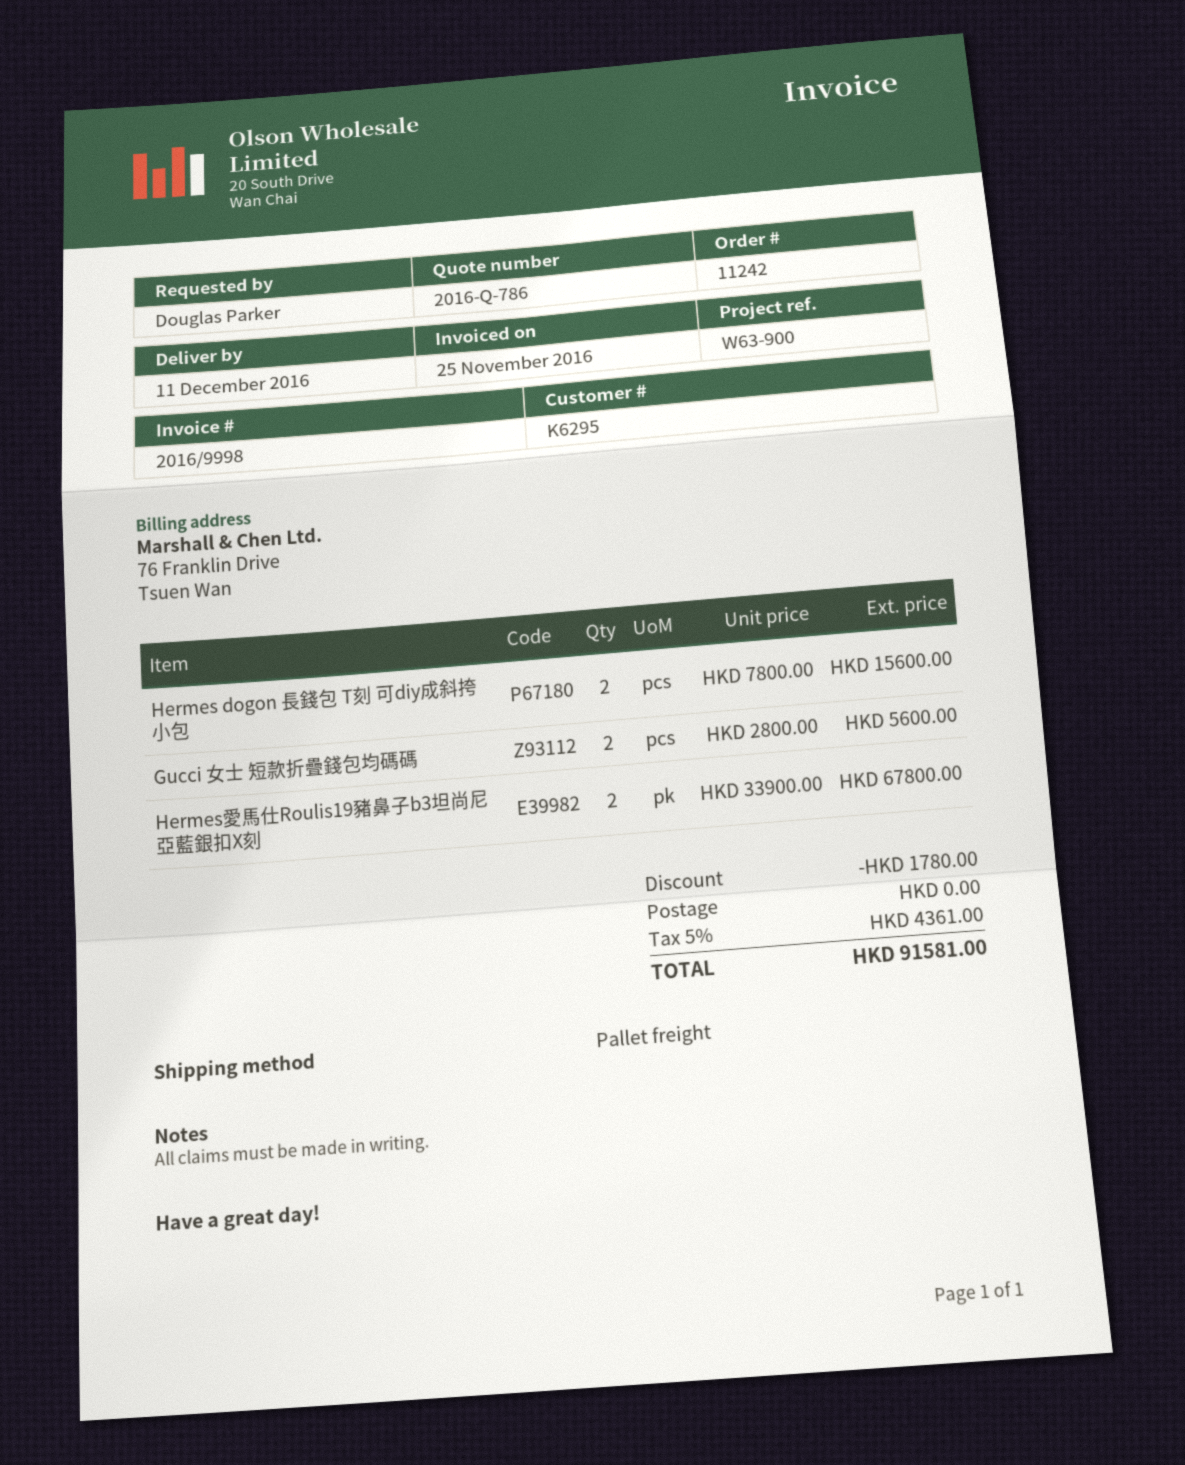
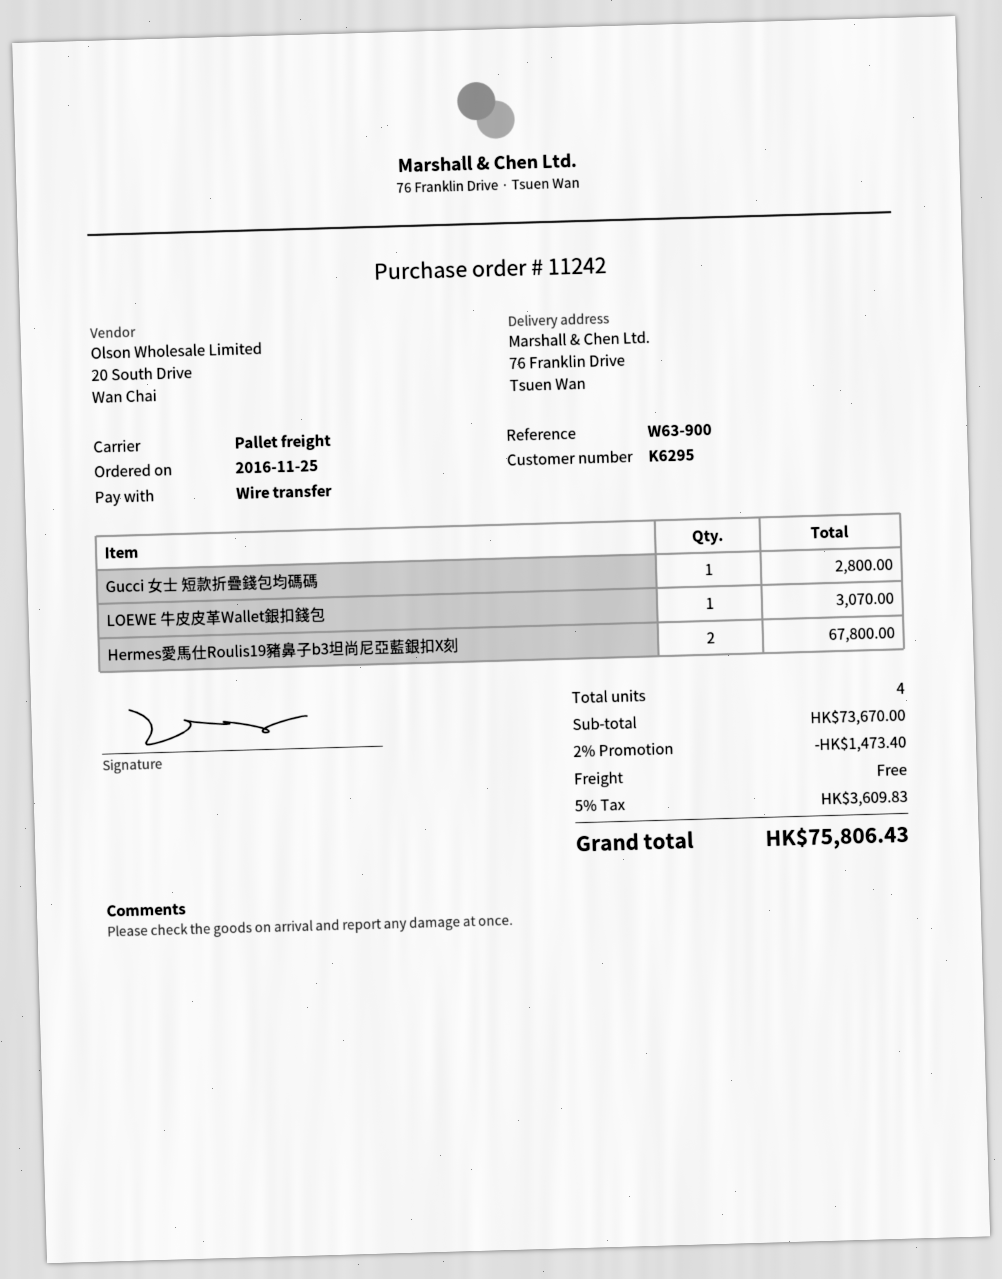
Hermes dogon 長錢包 T刻 可diy成斜挎小包: 2 for 15600.00 -> none
Gucci 女士 短款折疊錢包均碼碼: 2 for 5600.00 -> 1 for 2800.00
LOEWE 牛皮皮革Wallet銀扣錢包: none -> 1 for 3070.00
discount: 1780.00 -> 1473.40
tax: 5% = 4361.00 -> 5% = 3609.83
total: 91581.00 -> 75806.43

